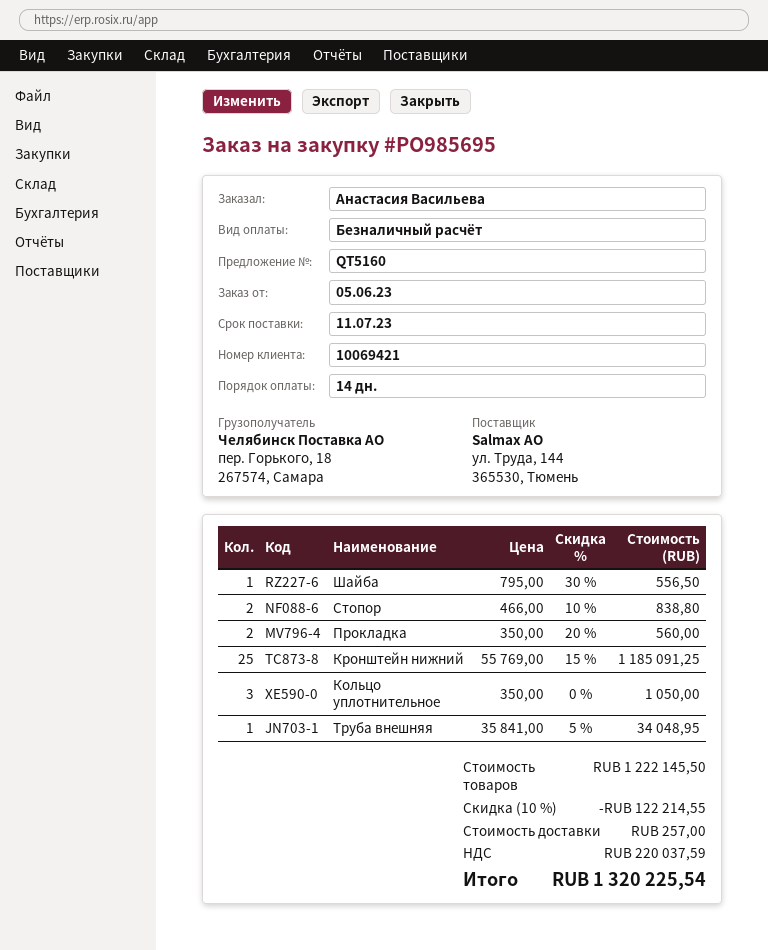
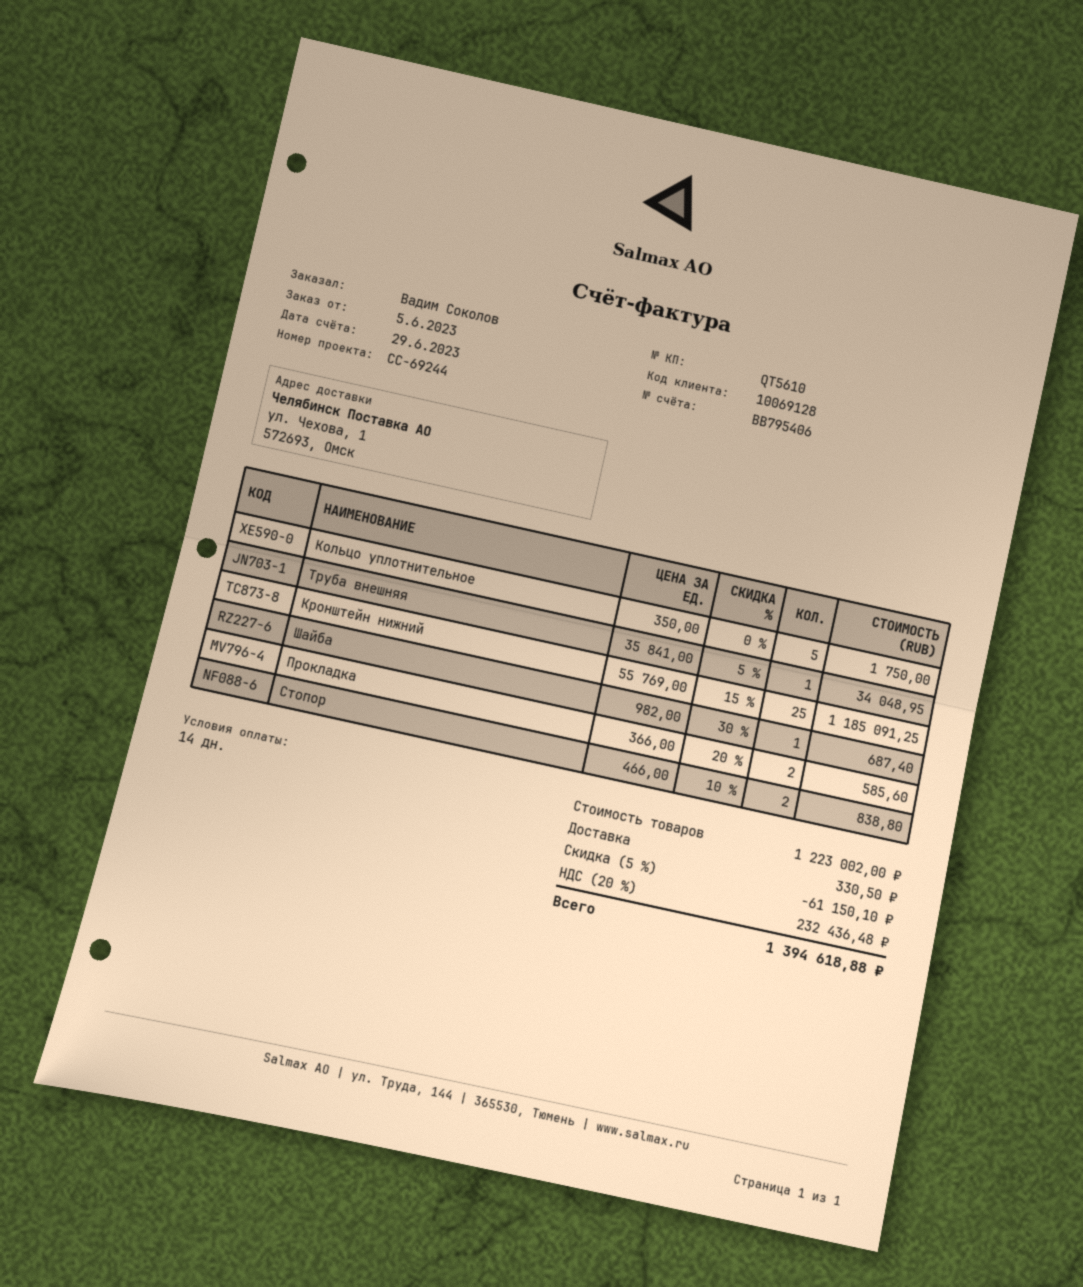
quote number: QT5160 -> QT5610
customer number: 10069421 -> 10069128
ordered by: Анастасия Васильева -> Вадим Соколов
ship to: пер. Горького, 18, 267574, Самара -> ул. Чехова, 1, 572693, Омск
Шайба: 1 x 795.00 - 30% = 556.50 -> 1 x 982.00 - 30% = 687.40
Прокладка: 2 x 350.00 - 20% = 560.00 -> 2 x 366.00 - 20% = 585.60
Кольцо уплотнительное: 3 x 350.00 = 1050.00 -> 5 x 350.00 = 1750.00
subtotal: 1222145.50 -> 1223002.00
discount: 10% = 122214.55 -> 5% = 61150.10
shipping: 257.00 -> 330.50
tax: 220037.59 -> 232436.48
total: 1320225.54 -> 1394618.88

